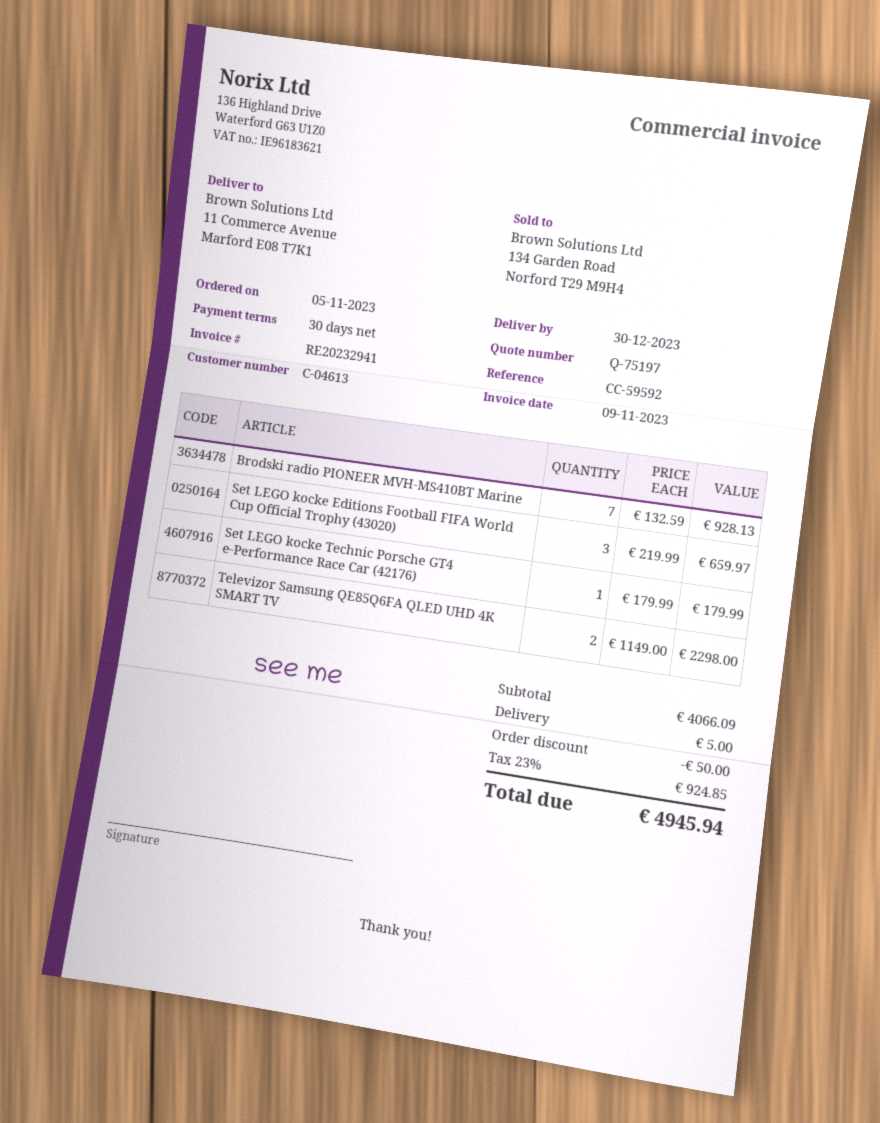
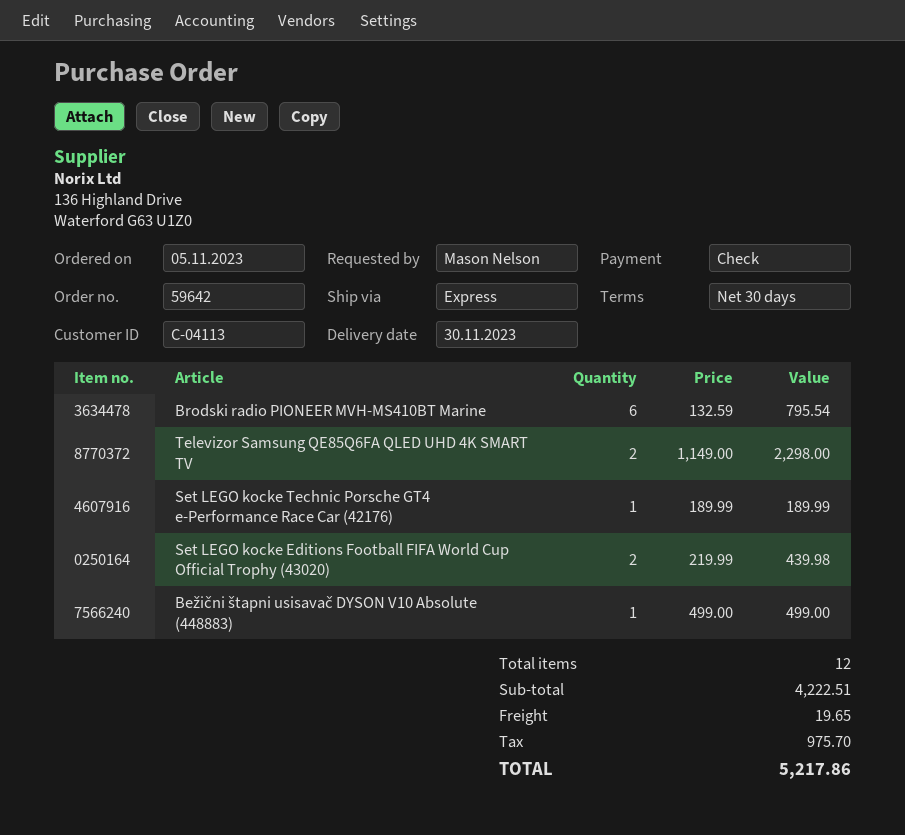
delivery date: 2023-12-30 -> 2023-11-30
customer number: C-04613 -> C-04113
Brodski radio PIONEER MVH-MS410BT Marine: 7 x 132.59 = 928.13 -> 6 x 132.59 = 795.54
Set LEGO kocke Editions Football FIFA World Cup Official Trophy (43020): 3 x 219.99 = 659.97 -> 2 x 219.99 = 439.98
Set LEGO kocke Technic Porsche GT4 e-Performance Race Car (42176): 1 x 179.99 = 179.99 -> 1 x 189.99 = 189.99
Bežični štapni usisavač DYSON V10 Absolute (448883): none -> 1 x 499.00 = 499.00
subtotal: 4066.09 -> 4222.51
discount: 50.00 -> none
shipping: 5.00 -> 19.65
tax: 924.85 -> 975.70
total: 4945.94 -> 5217.86

